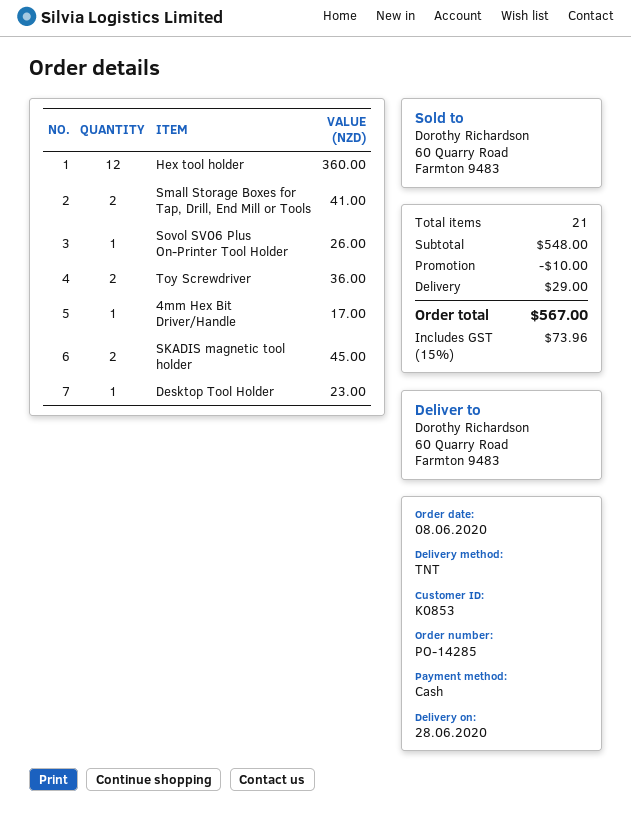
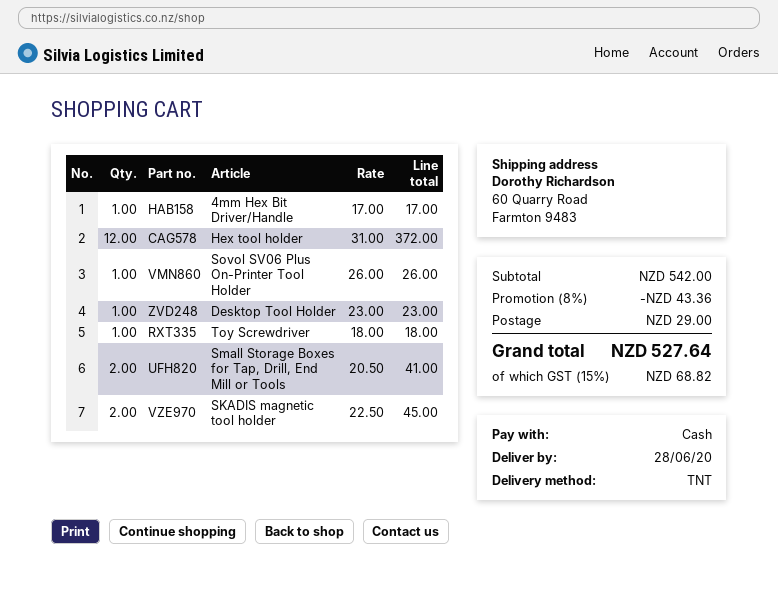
Hex tool holder: 12 for 360.00 -> 12 for 372.00
Toy Screwdriver: 2 for 36.00 -> 1 for 18.00
subtotal: 548.00 -> 542.00
discount: 10.00 -> 43.36
tax: 15% = 73.96 -> 15% = 68.82
total: 567.00 -> 527.64

